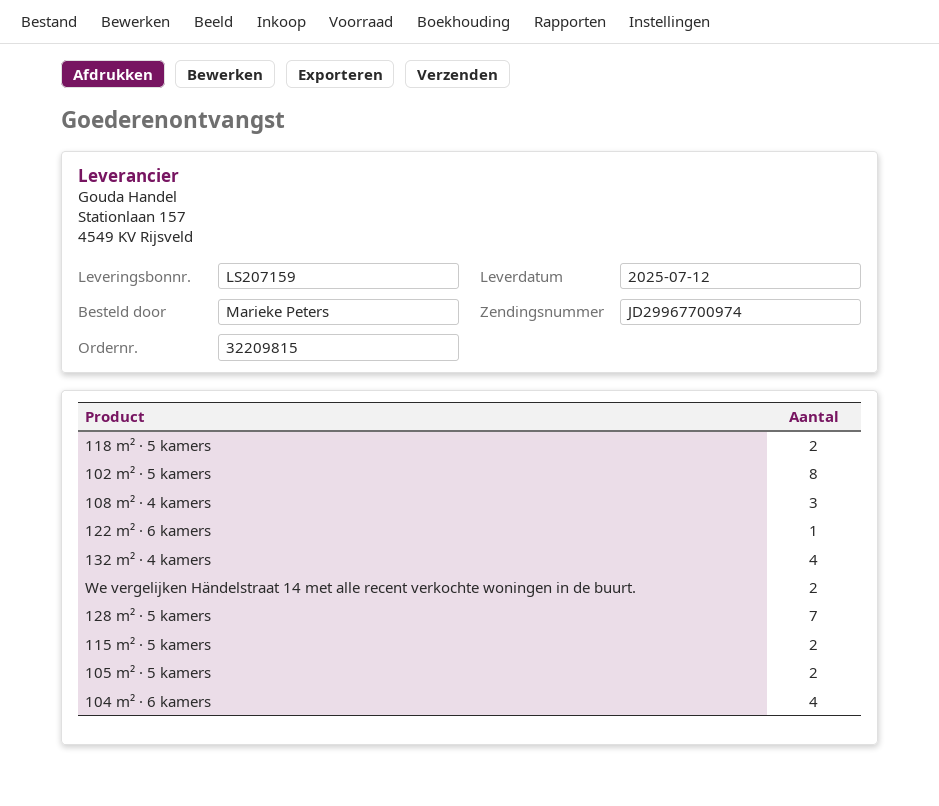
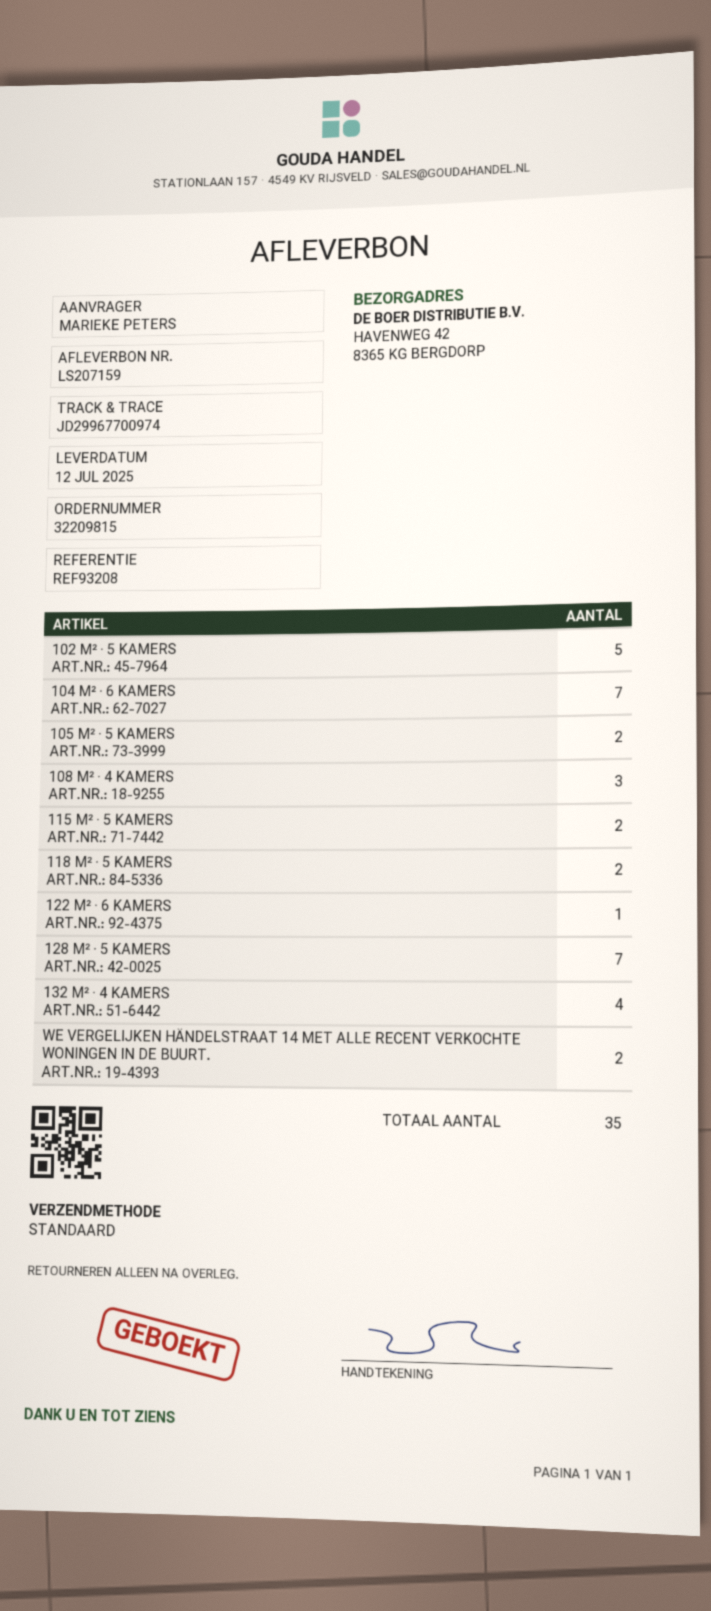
102 m² · 5 kamers: 8 -> 5
104 m² · 6 kamers: 4 -> 7

